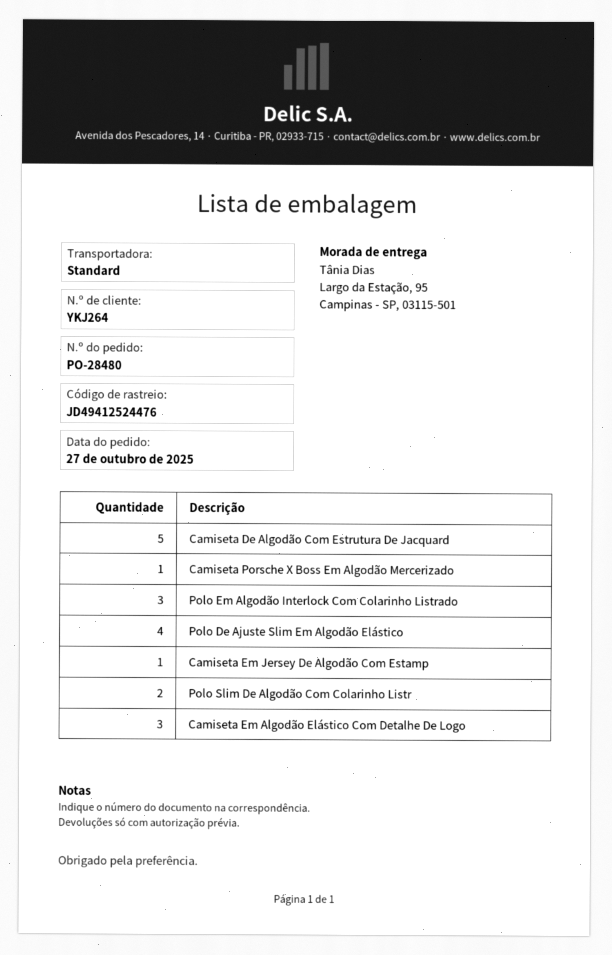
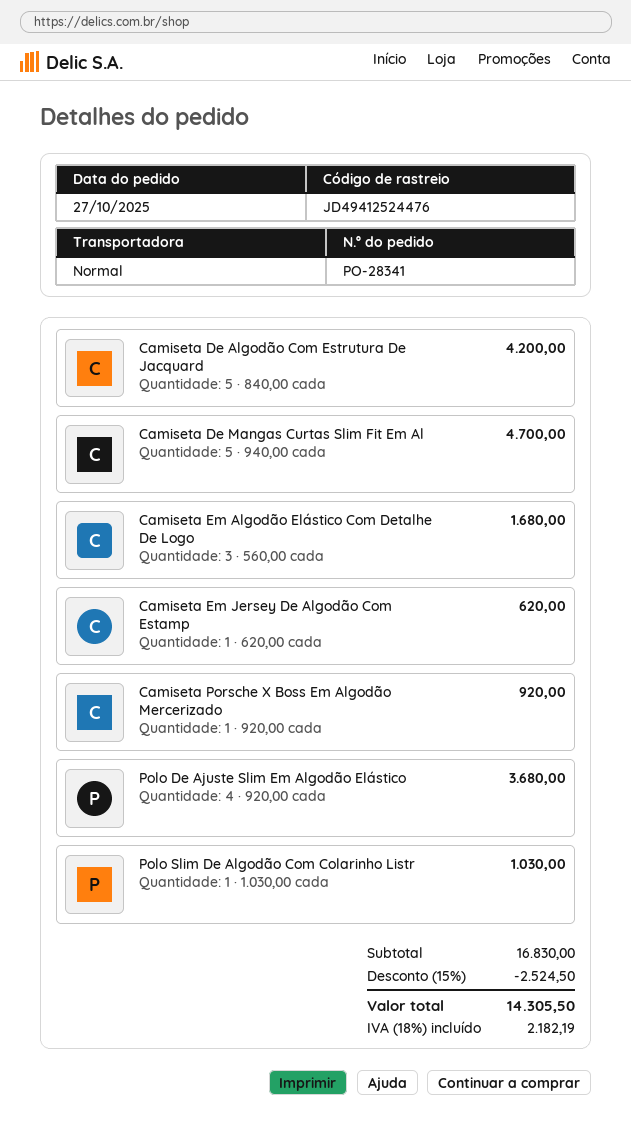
order number: PO-28480 -> PO-28341
Polo Em Algodão Interlock Com Colarinho Listrado: 3 -> none
Polo Slim De Algodão Com Colarinho Listr: 2 -> 1
Camiseta De Mangas Curtas Slim Fit Em Al: none -> 5

